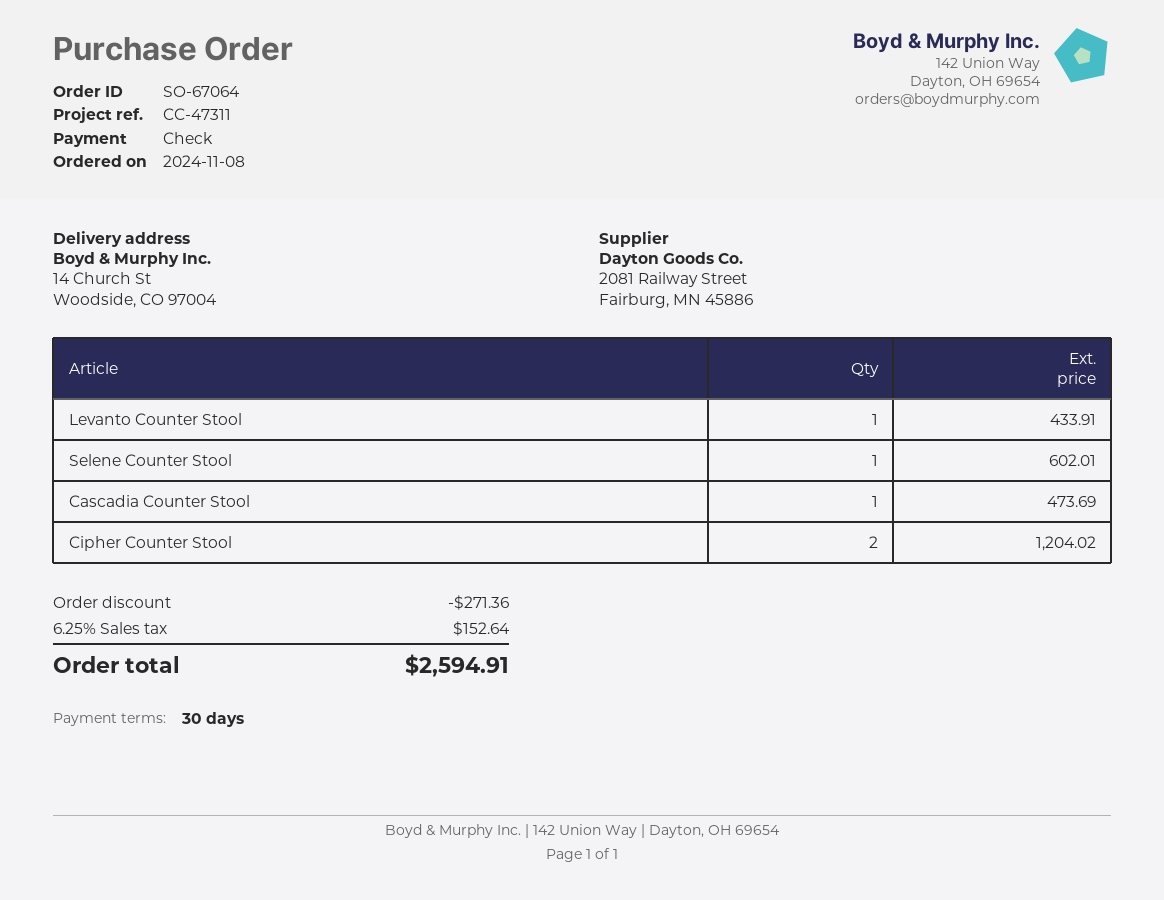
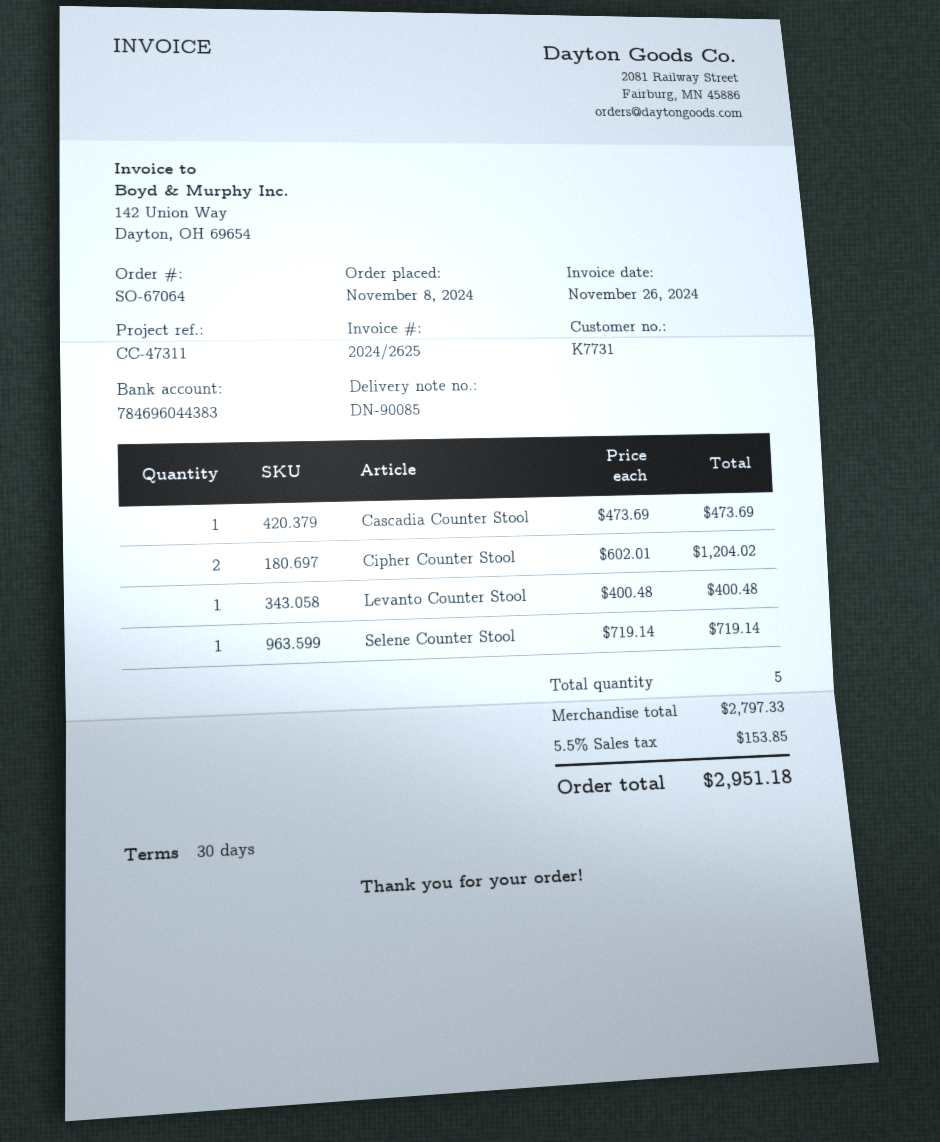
Levanto Counter Stool: 1 for 433.91 -> 1 for 400.48
Selene Counter Stool: 1 for 602.01 -> 1 for 719.14
discount: 271.36 -> none
tax: 6.25% = 152.64 -> 5.5% = 153.85
total: 2594.91 -> 2951.18

